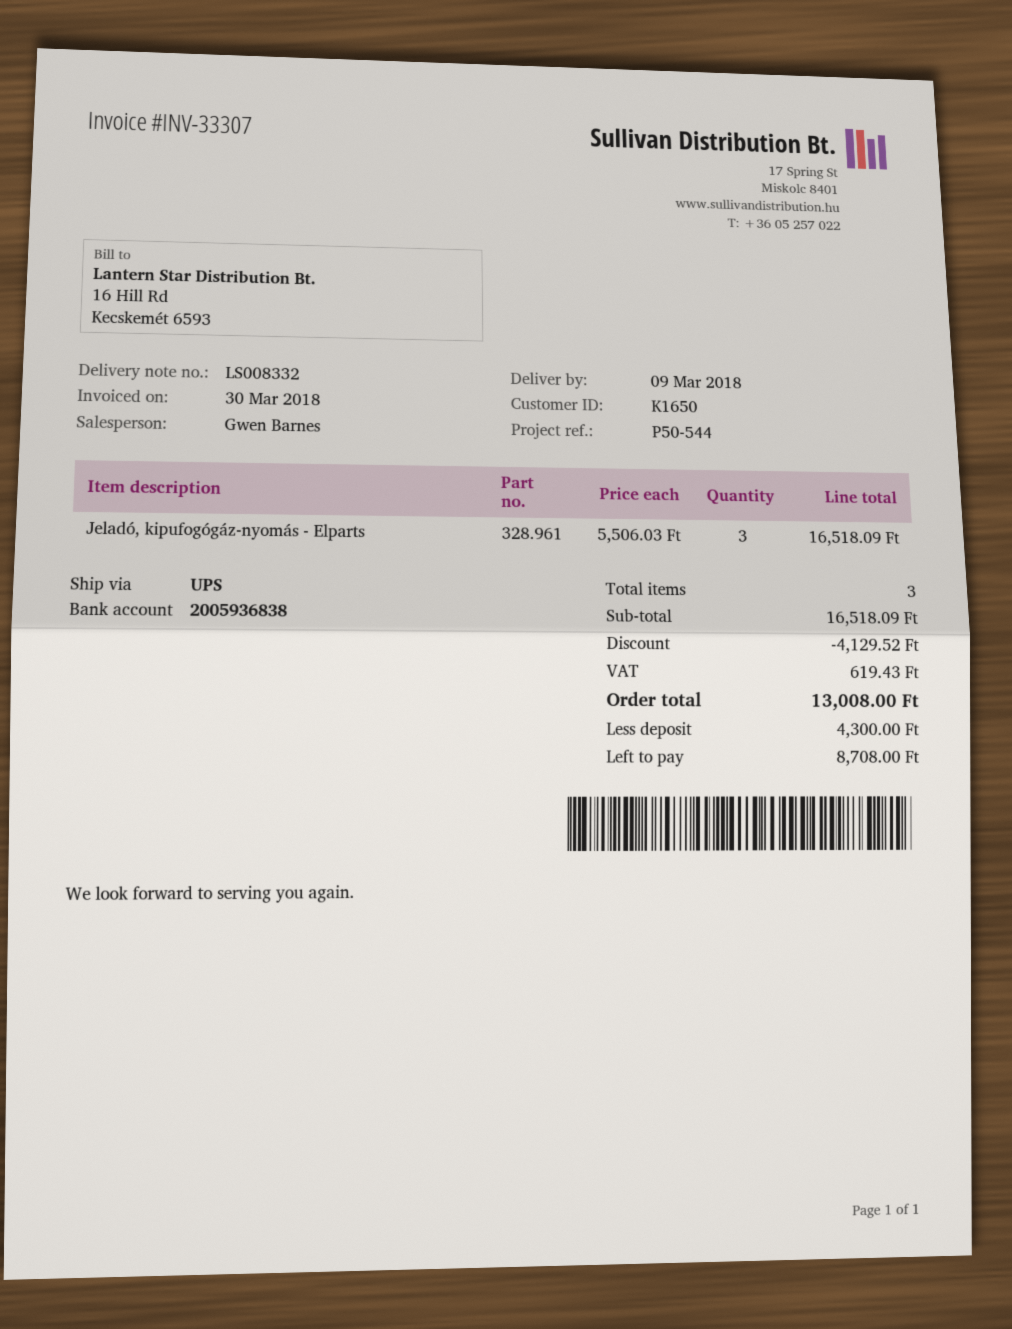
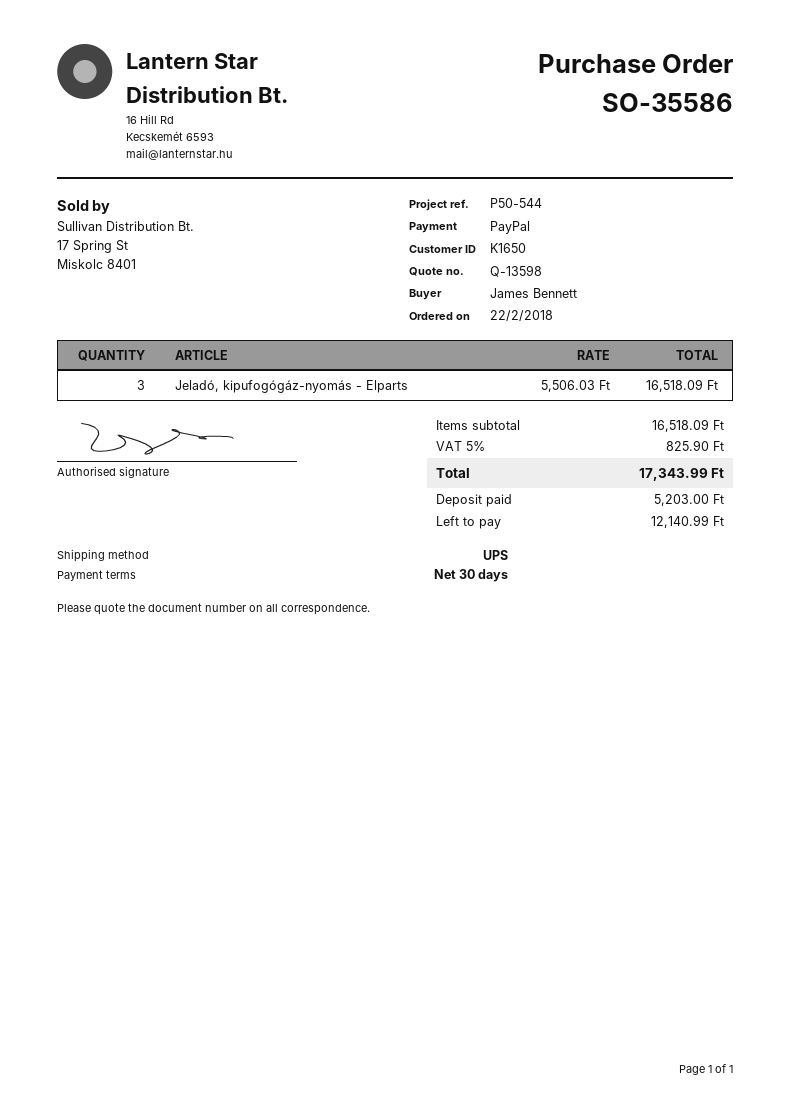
discount: 4129.52 -> none
tax: 619.43 -> 825.90
total: 13008.00 -> 17343.99
deposit: 4300.00 -> 5203.00
balance: 8708.00 -> 12140.99

